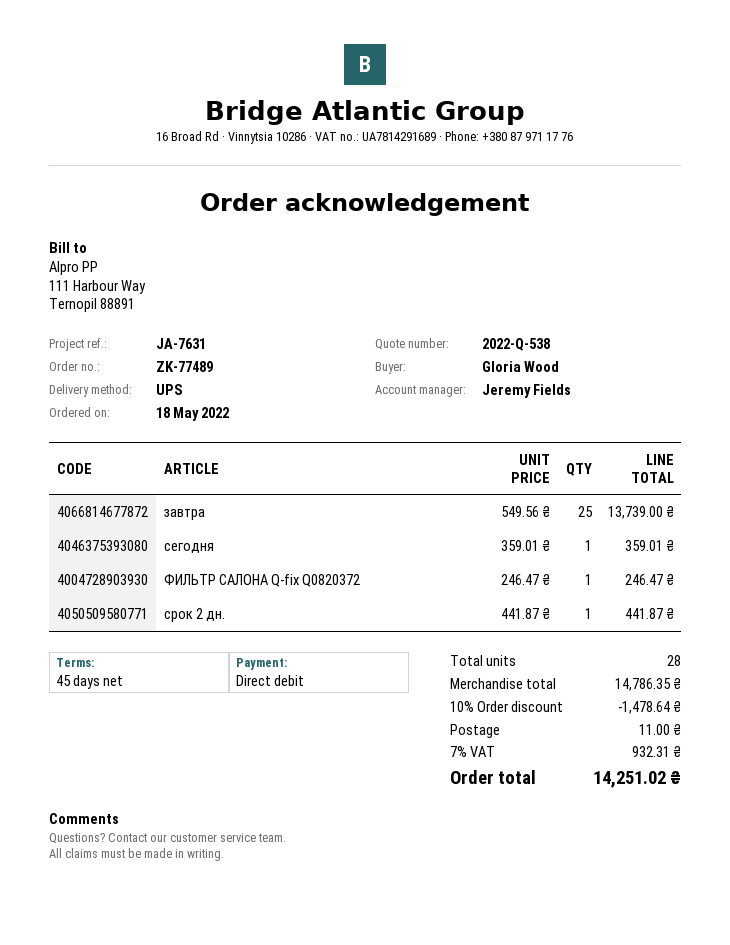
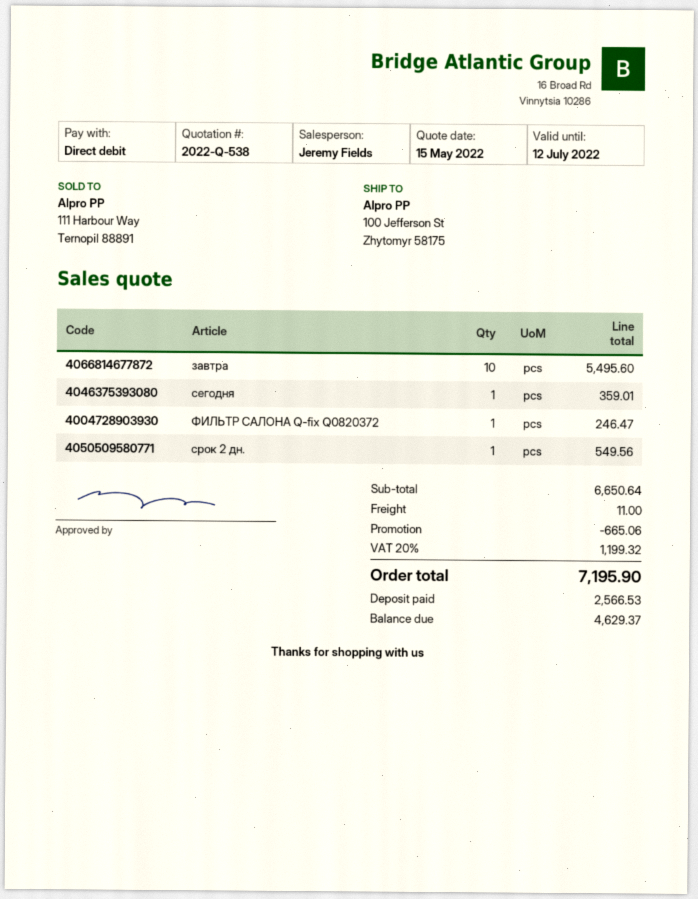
завтра: 25 for 13739.00 -> 10 for 5495.60
срок 2 дн.: 1 for 441.87 -> 1 for 549.56
subtotal: 14786.35 -> 6650.64
discount: 1478.64 -> 665.06
tax: 7% = 932.31 -> 20% = 1199.32
total: 14251.02 -> 7195.90

